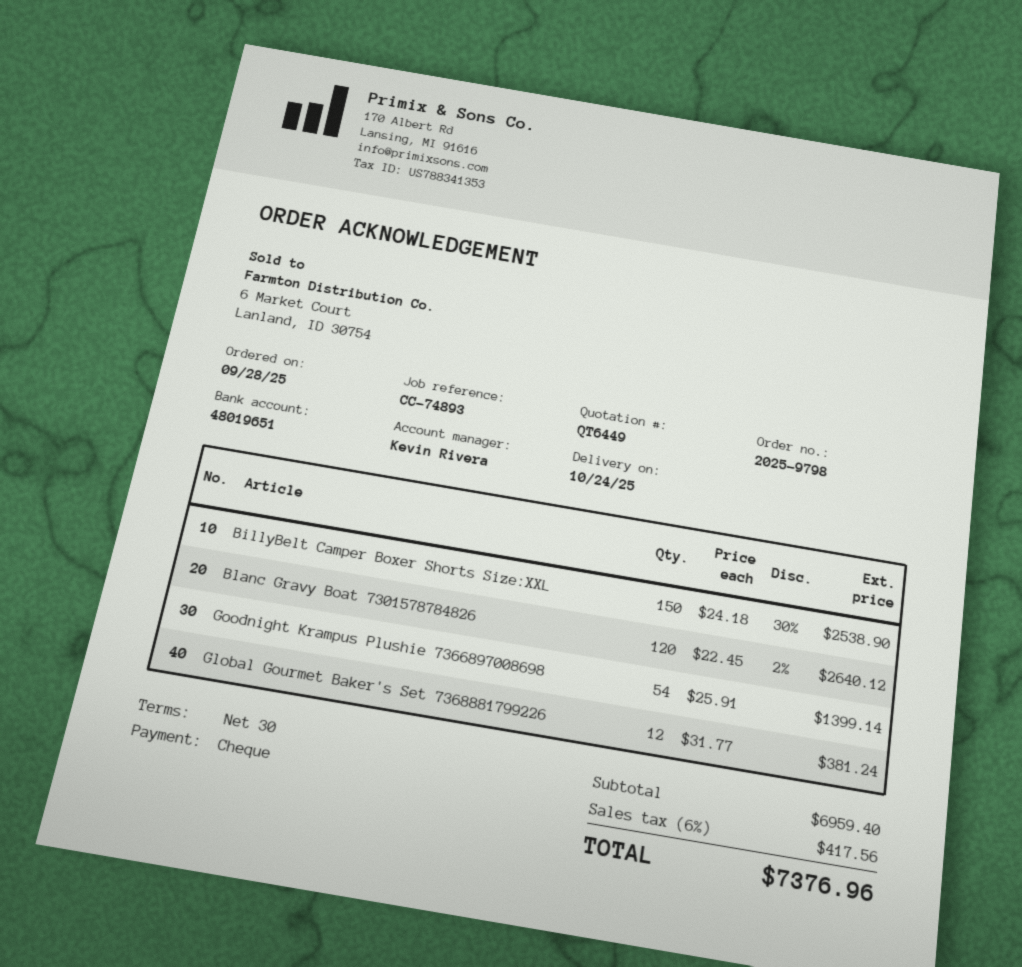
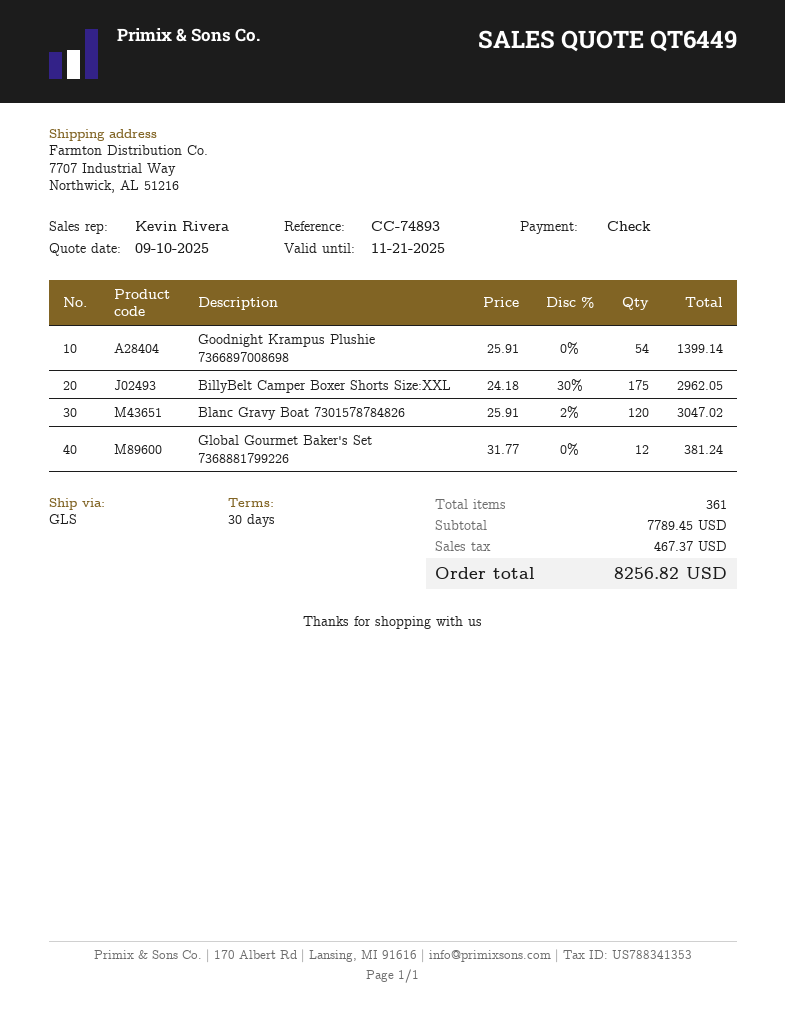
BillyBelt Camper Boxer Shorts Size:XXL: 150 x 24.18 - 30% = 2538.90 -> 175 x 24.18 - 30% = 2962.05
Blanc Gravy Boat 7301578784826: 120 x 22.45 - 2% = 2640.12 -> 120 x 25.91 - 2% = 3047.02
subtotal: 6959.40 -> 7789.45
tax: 417.56 -> 467.37
total: 7376.96 -> 8256.82

